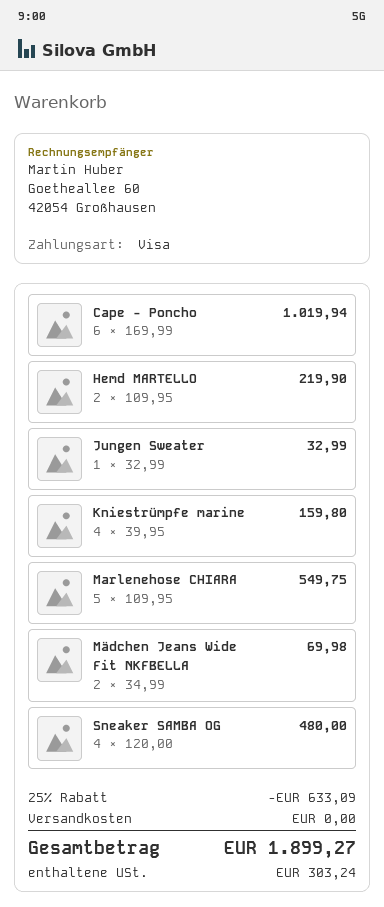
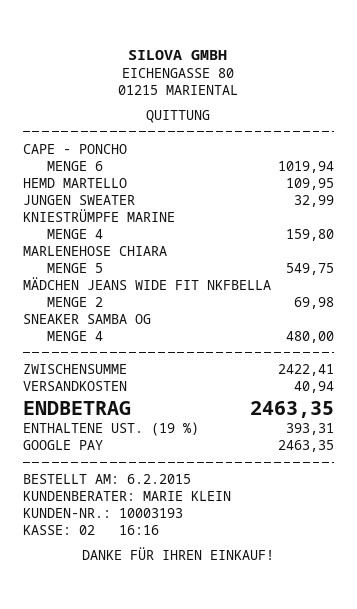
payment method: Visa -> Google Pay
Hemd MARTELLO: 2 for 219.90 -> 1 for 109.95
discount: 25% = 633.09 -> none
shipping: 0.00 -> 40.94
tax: 303.24 -> 393.31
total: 1899.27 -> 2463.35

